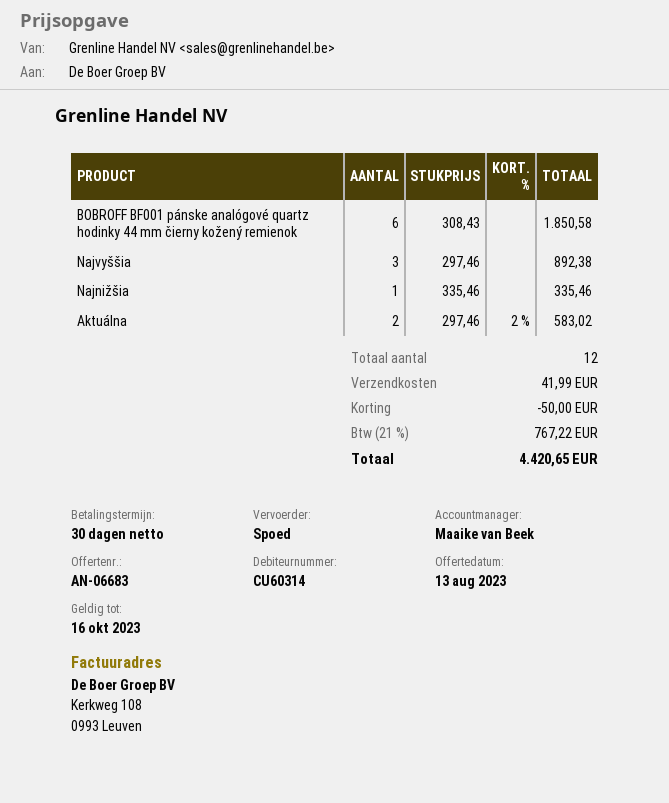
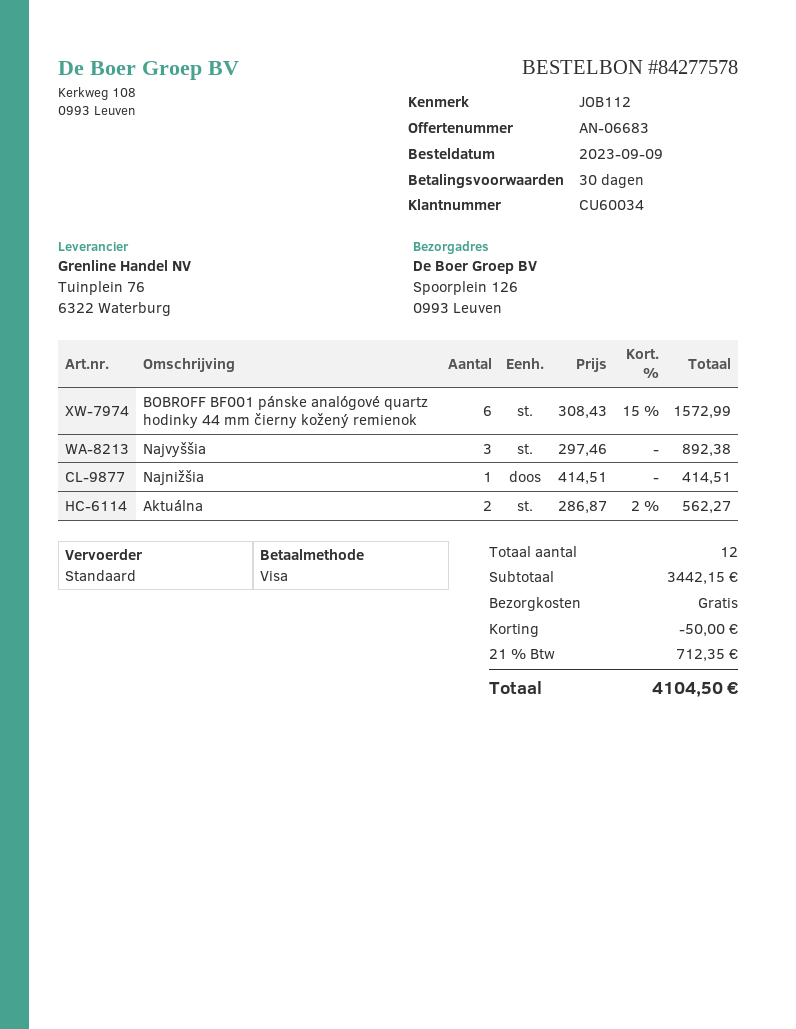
customer number: CU60314 -> CU60034
shipping method: express -> standard
BOBROFF BF001 pánske analógové quartz hodinky 44 mm čierny kožený remienok: 6 x 308.43 = 1850.58 -> 6 x 308.43 - 15% = 1572.99
Najnižšia: 1 x 335.46 = 335.46 -> 1 x 414.51 = 414.51
Aktuálna: 2 x 297.46 - 2% = 583.02 -> 2 x 286.87 - 2% = 562.27
shipping: 41.99 -> 0.00
tax: 21% = 767.22 -> 21% = 712.35
total: 4420.65 -> 4104.50

